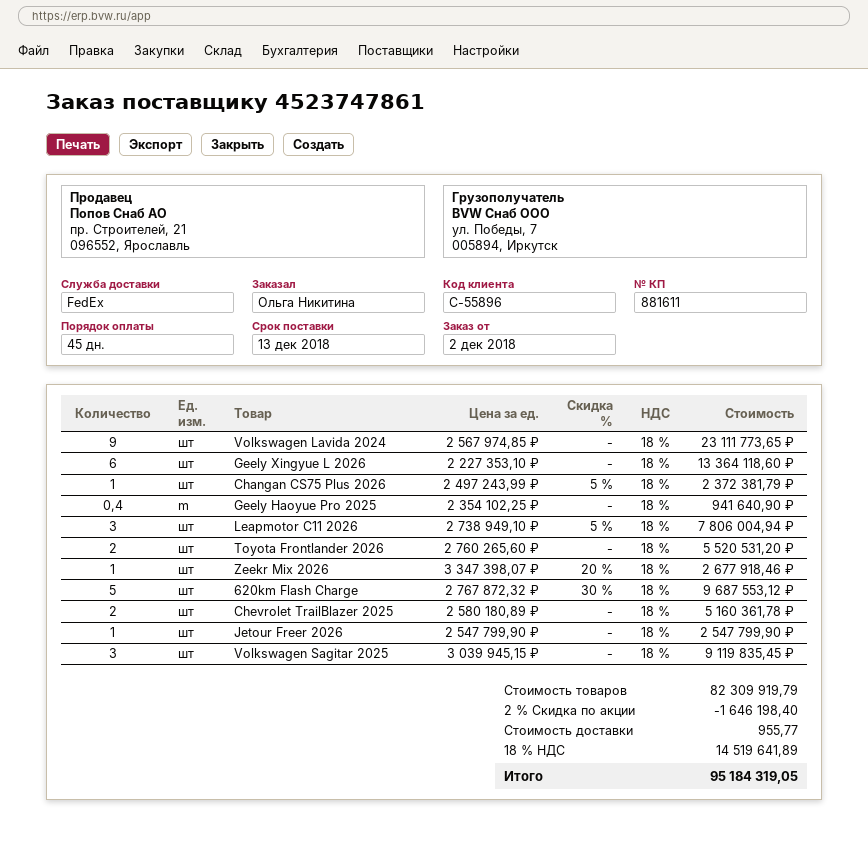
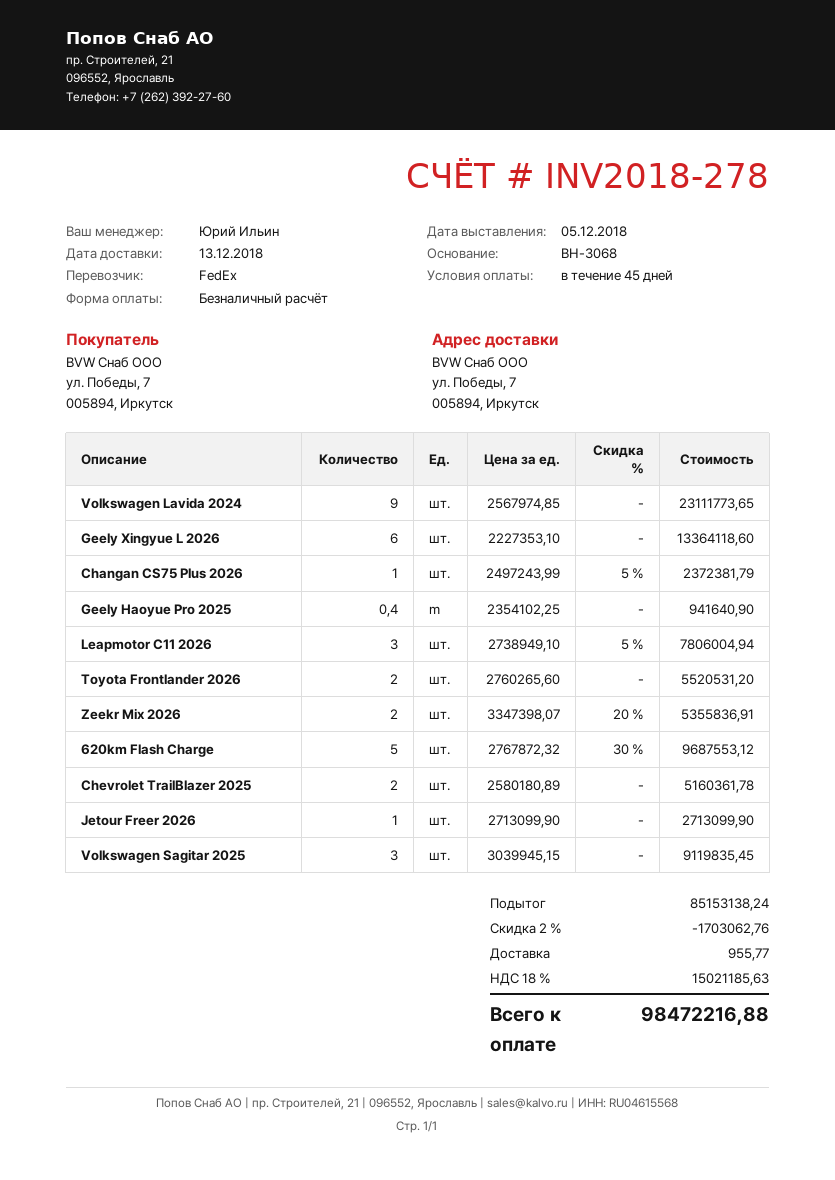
Zeekr Mix 2026: 1 x 3347398.07 - 20% = 2677918.46 -> 2 x 3347398.07 - 20% = 5355836.91
Jetour Freer 2026: 1 x 2547799.90 = 2547799.90 -> 1 x 2713099.90 = 2713099.90
subtotal: 82309919.79 -> 85153138.24
discount: 2% = 1646198.40 -> 2% = 1703062.76
tax: 18% = 14519641.89 -> 18% = 15021185.63
total: 95184319.05 -> 98472216.88

